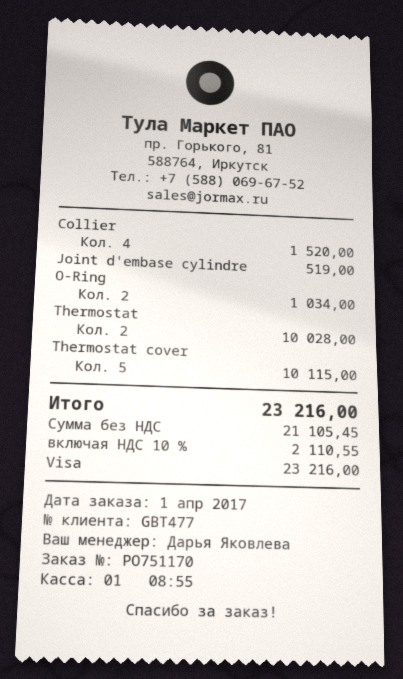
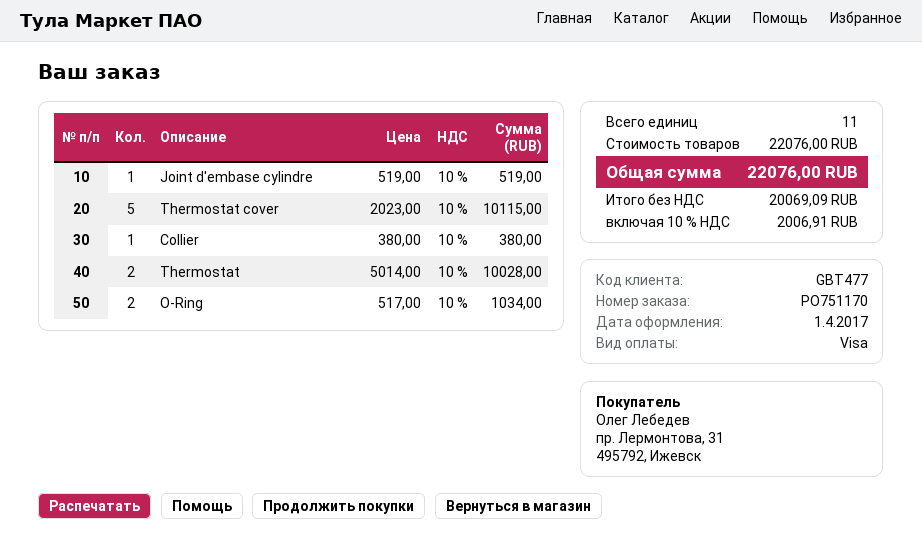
Collier: 4 for 1520.00 -> 1 for 380.00
net: 21105.45 -> 20069.09
tax: 10% = 2110.55 -> 10% = 2006.91
total: 23216.00 -> 22076.00

